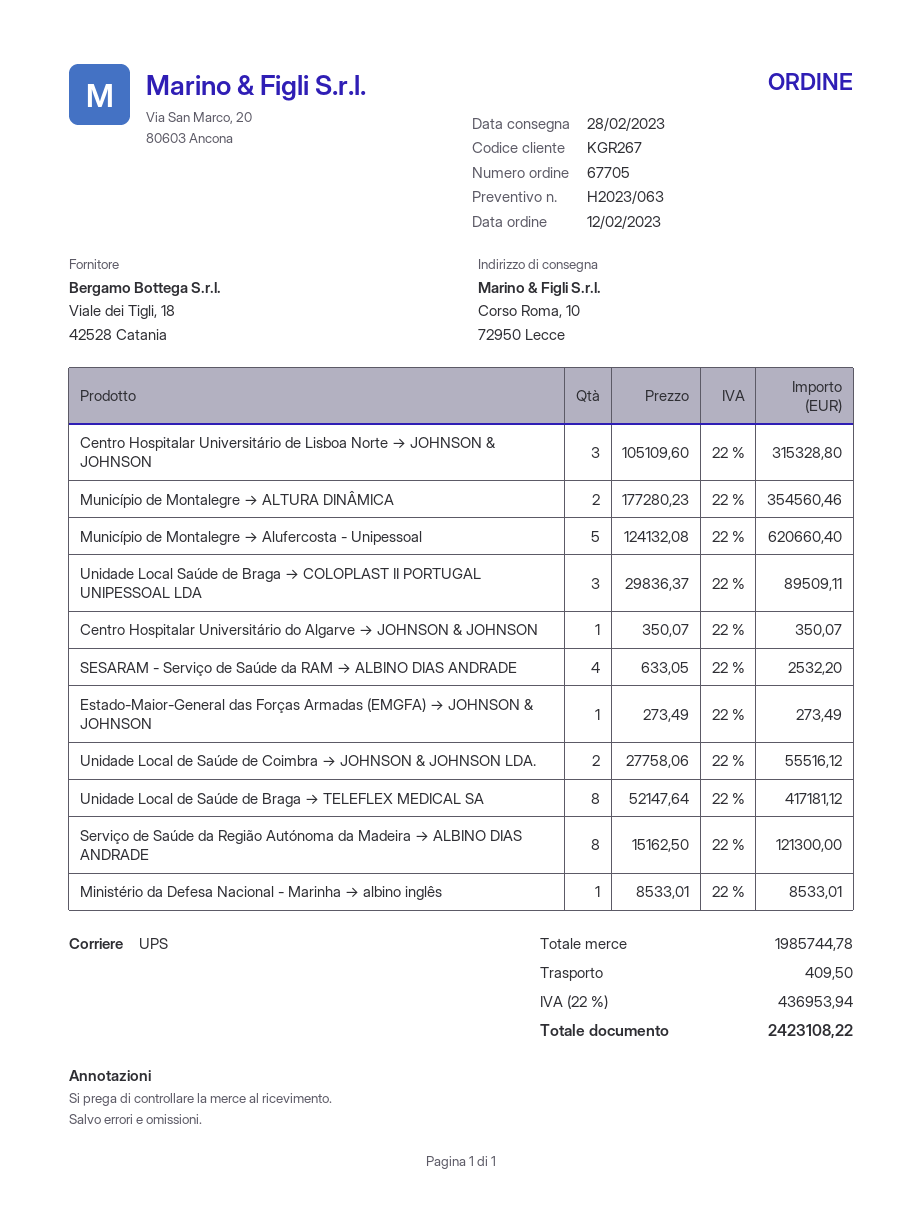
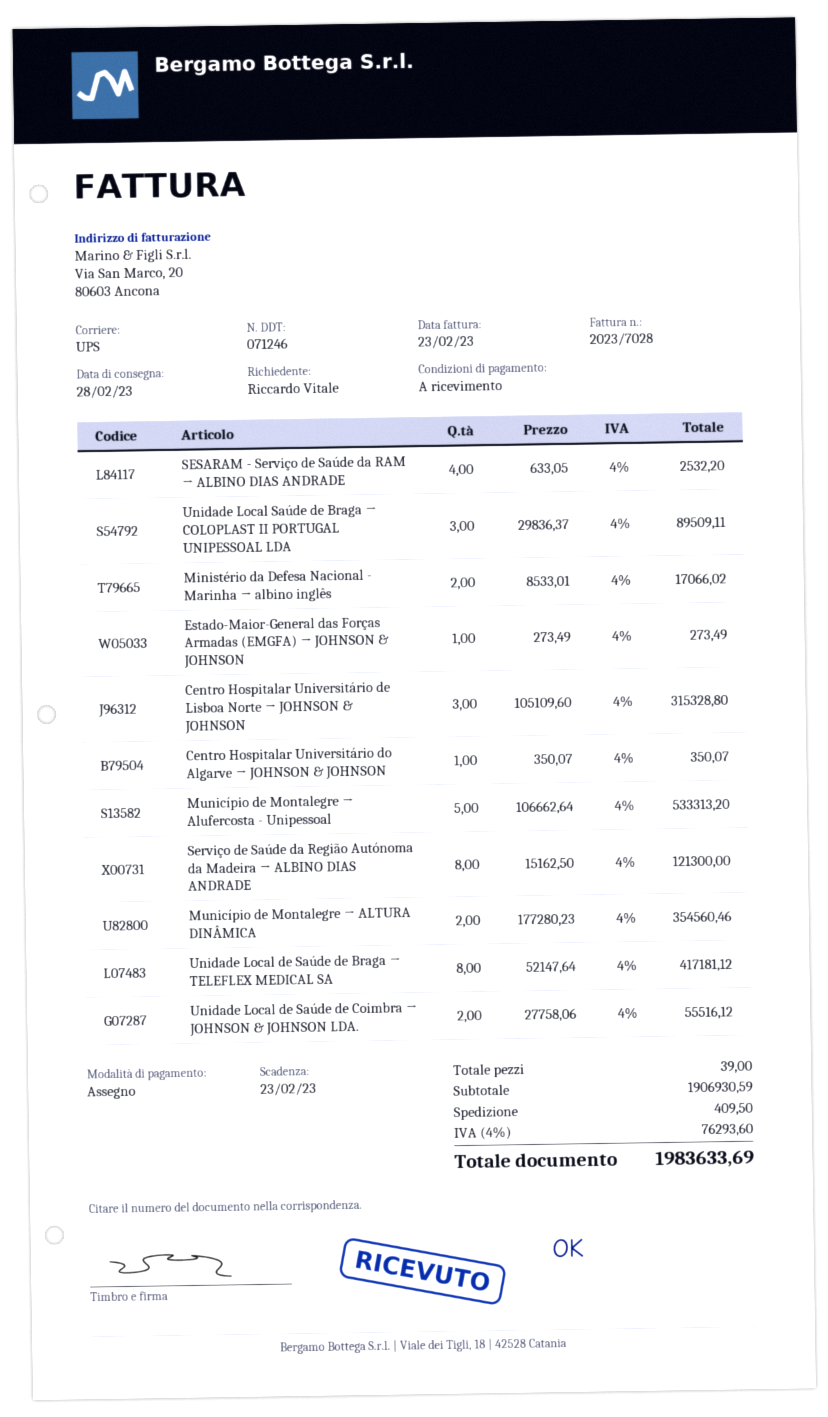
Município de Montalegre → Alufercosta - Unipessoal: 5 x 124132.08 = 620660.40 -> 5 x 106662.64 = 533313.20
Ministério da Defesa Nacional - Marinha → albino inglês: 1 x 8533.01 = 8533.01 -> 2 x 8533.01 = 17066.02
subtotal: 1985744.78 -> 1906930.59
tax: 22% = 436953.94 -> 4% = 76293.60
total: 2423108.22 -> 1983633.69

